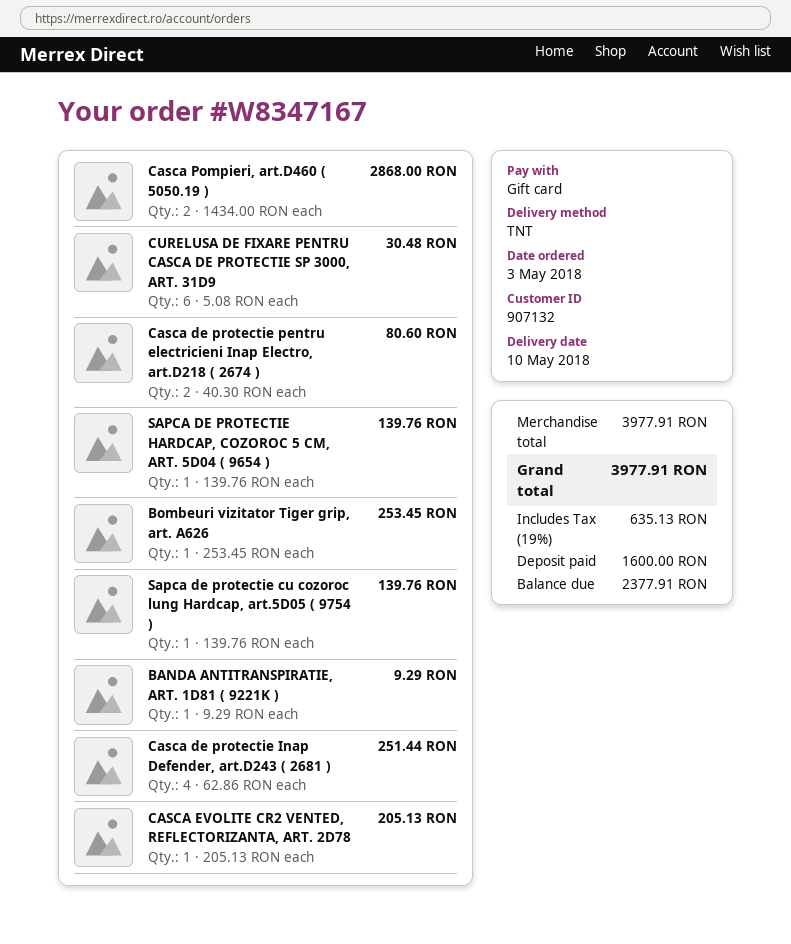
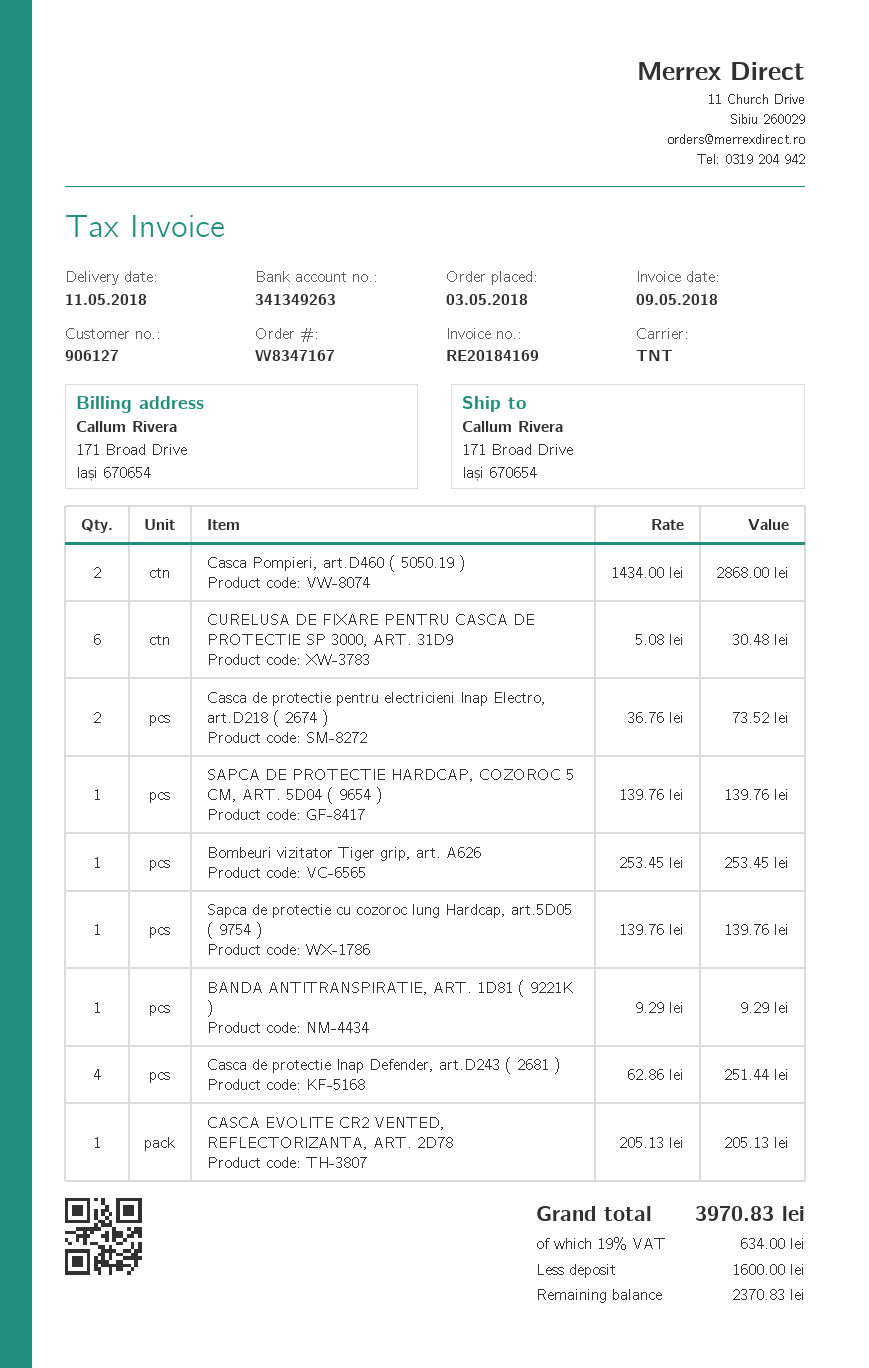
delivery date: 2018-05-10 -> 2018-05-11
customer number: 907132 -> 906127
Casca de protectie pentru electricieni Inap Electro, art.D218 ( 2674 ): 2 x 40.30 = 80.60 -> 2 x 36.76 = 73.52
tax: 19% = 635.13 -> 19% = 634.00
total: 3977.91 -> 3970.83
balance: 2377.91 -> 2370.83

